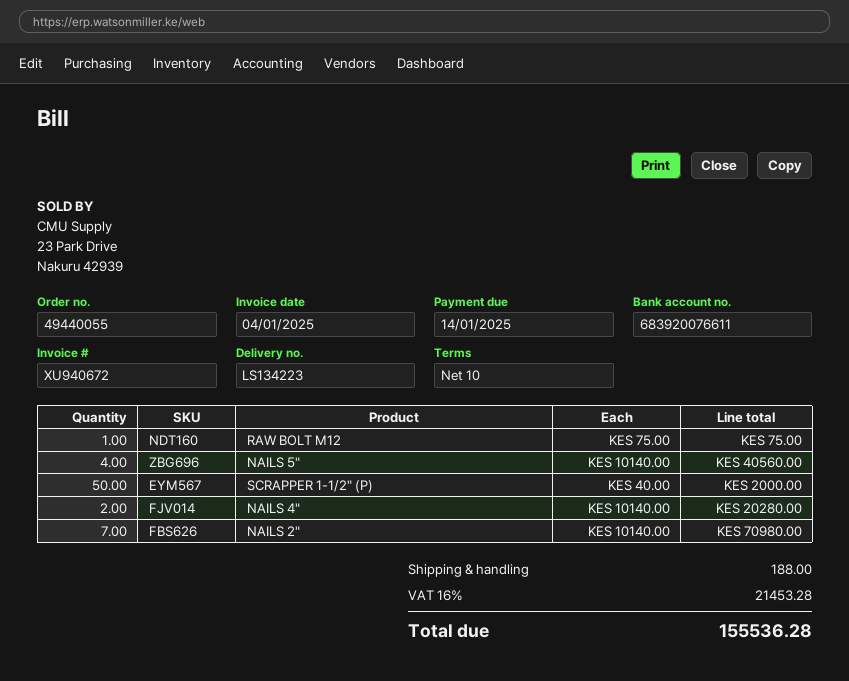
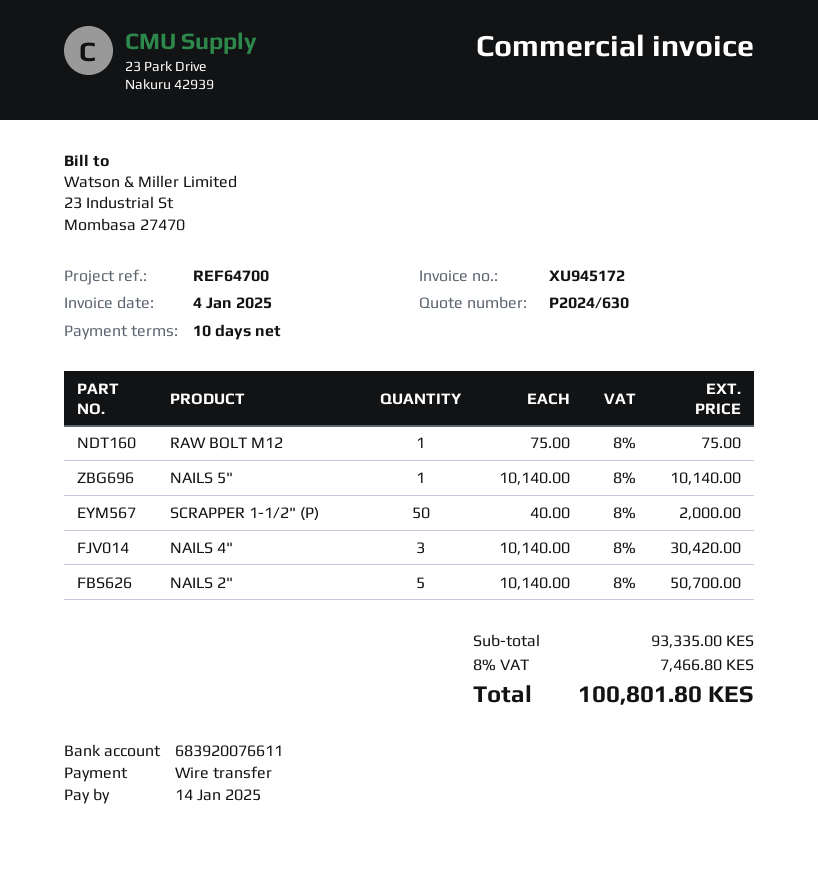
invoice number: XU940672 -> XU945172
NAILS 5": 4 x 10140.00 = 40560.00 -> 1 x 10140.00 = 10140.00
NAILS 4": 2 x 10140.00 = 20280.00 -> 3 x 10140.00 = 30420.00
NAILS 2": 7 x 10140.00 = 70980.00 -> 5 x 10140.00 = 50700.00
shipping: 188.00 -> none
tax: 16% = 21453.28 -> 8% = 7466.80
total: 155536.28 -> 100801.80

